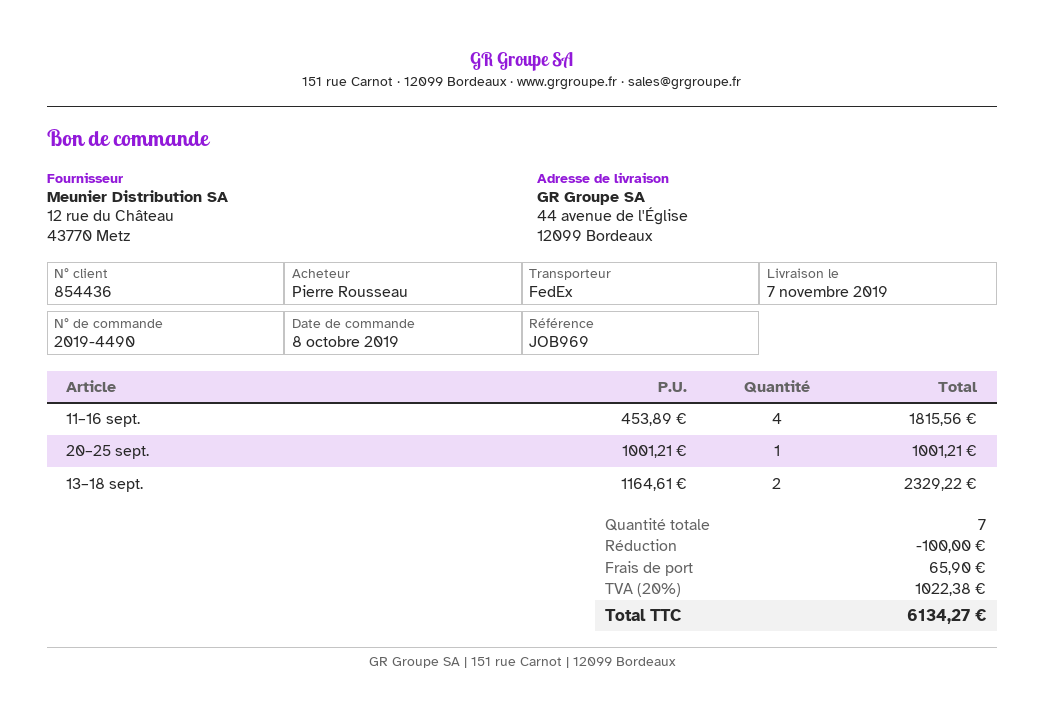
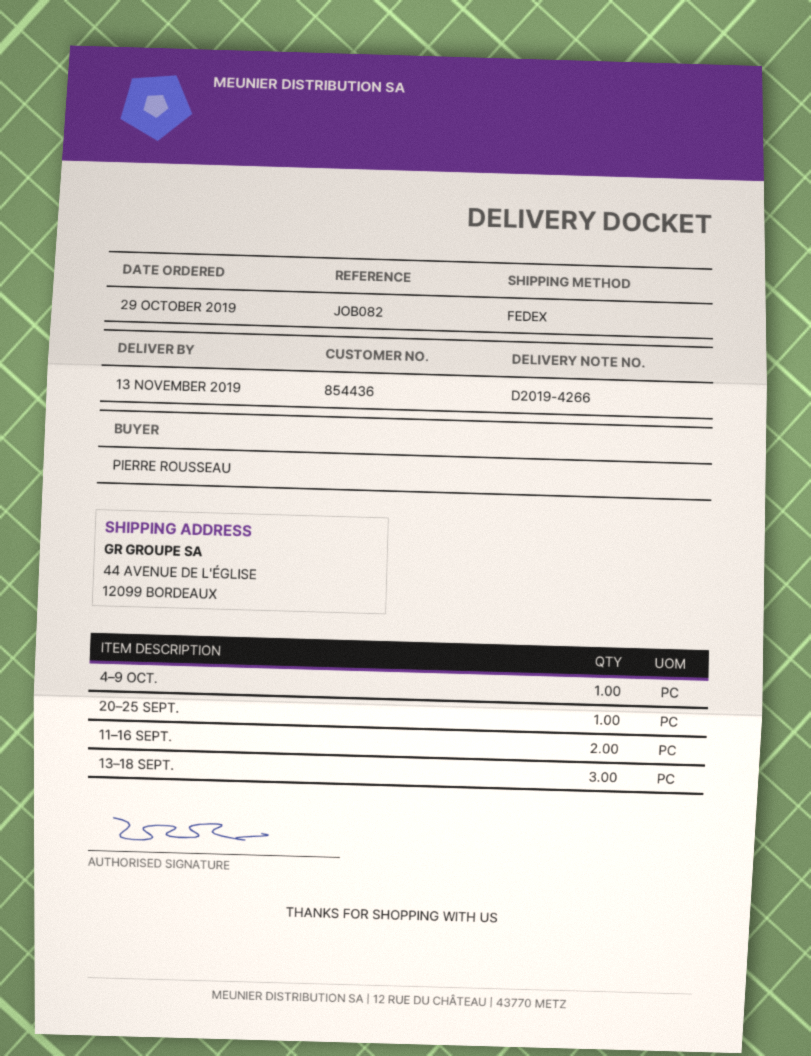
order date: 2019-10-08 -> 2019-10-29
delivery date: 2019-11-07 -> 2019-11-13
reference: JOB969 -> JOB082
11–16 sept.: 4 -> 2
13–18 sept.: 2 -> 3
4–9 OCT.: none -> 1

